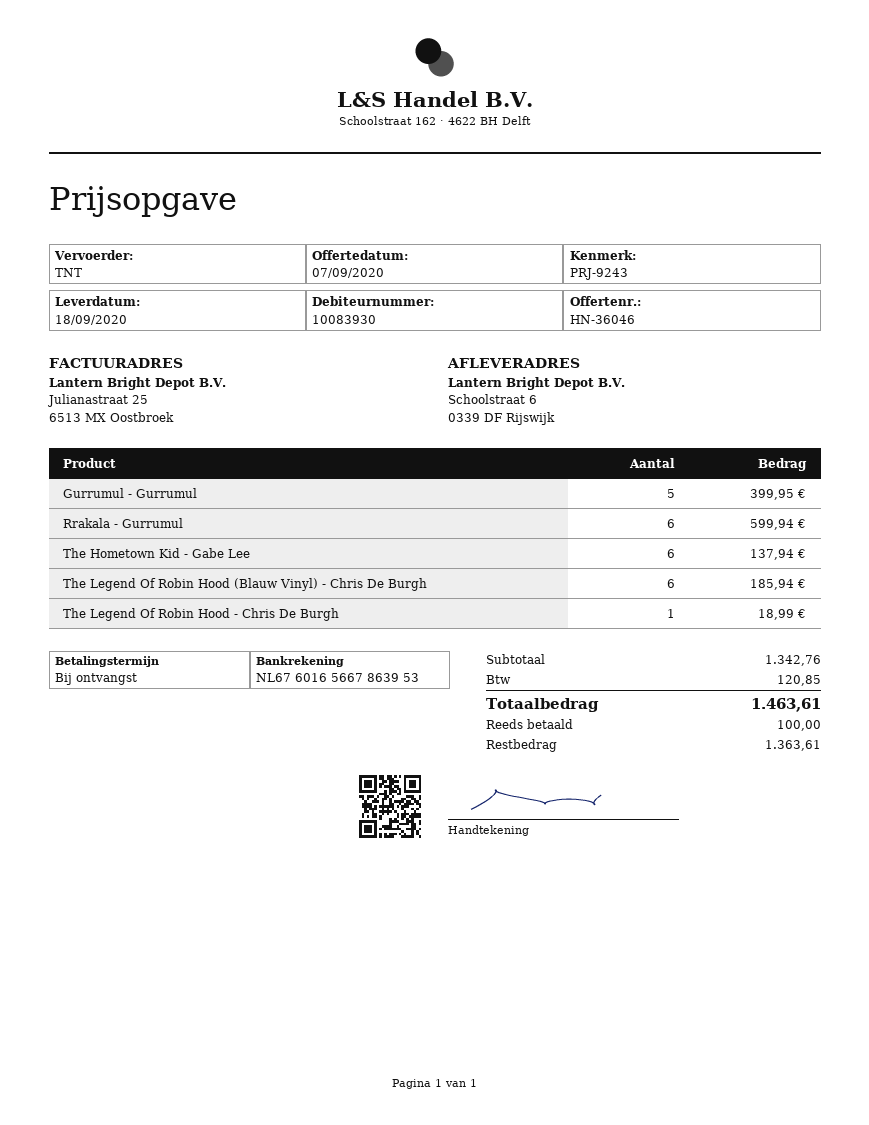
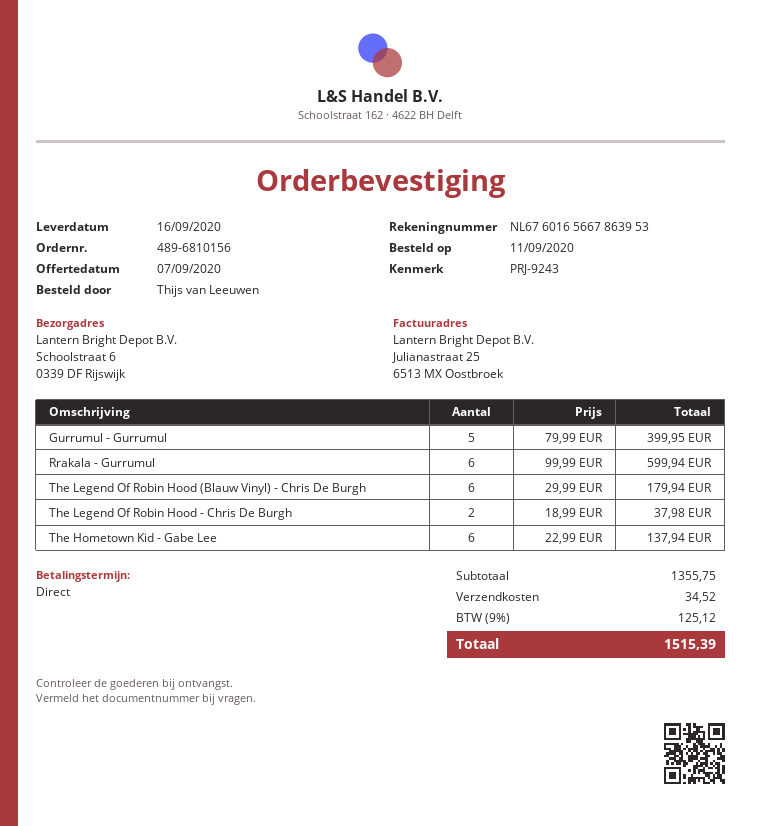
delivery date: 2020-09-18 -> 2020-09-16
The Legend Of Robin Hood (Blauw Vinyl) - Chris De Burgh: 6 for 185.94 -> 6 for 179.94
The Legend Of Robin Hood - Chris De Burgh: 1 for 18.99 -> 2 for 37.98
subtotal: 1342.76 -> 1355.75
shipping: none -> 34.52
tax: 120.85 -> 125.12
total: 1463.61 -> 1515.39

